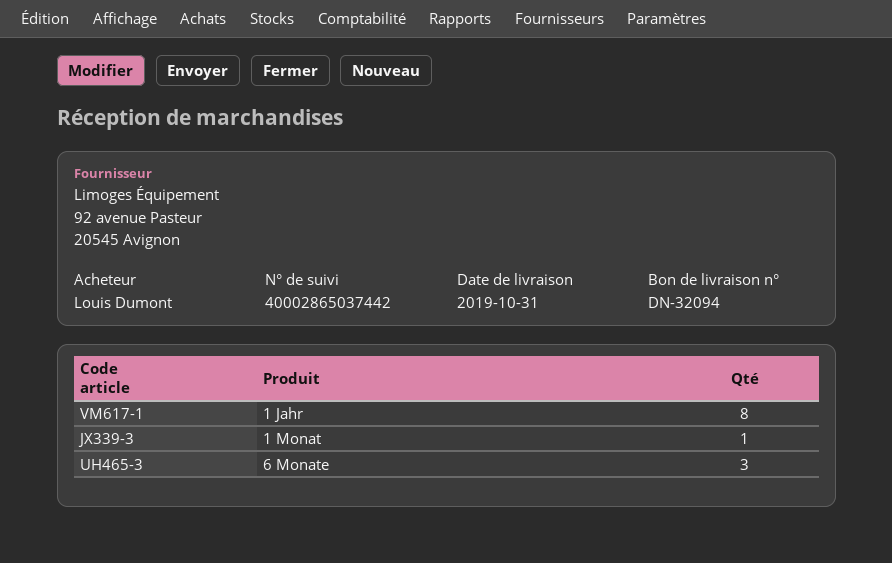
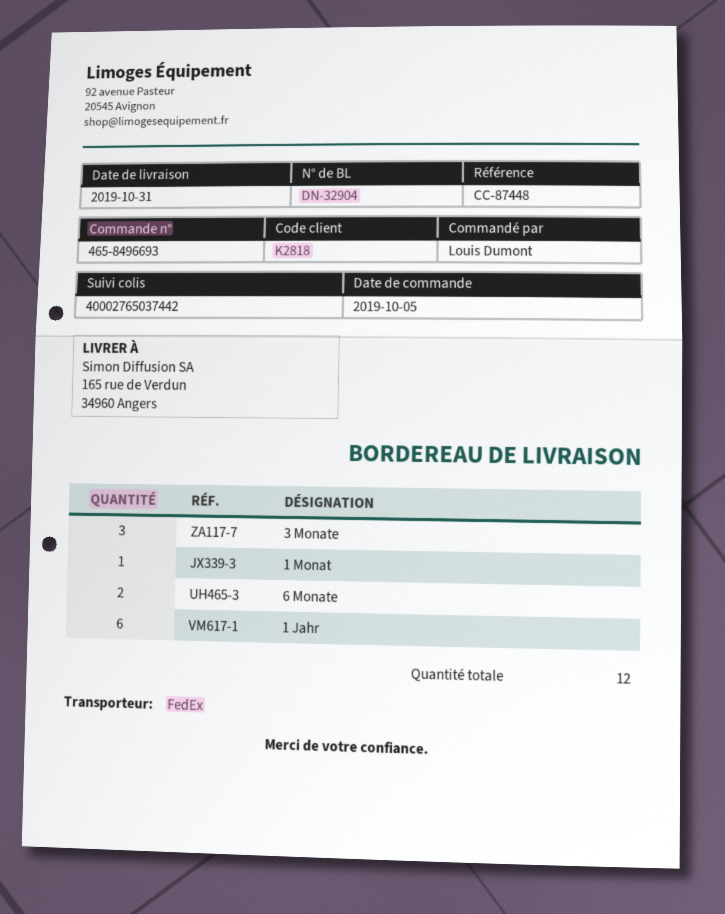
delivery note number: DN-32094 -> DN-32904
tracking number: 40002865037442 -> 40002765037442
1 Jahr: 8 -> 6
6 Monate: 3 -> 2
3 Monate: none -> 3

